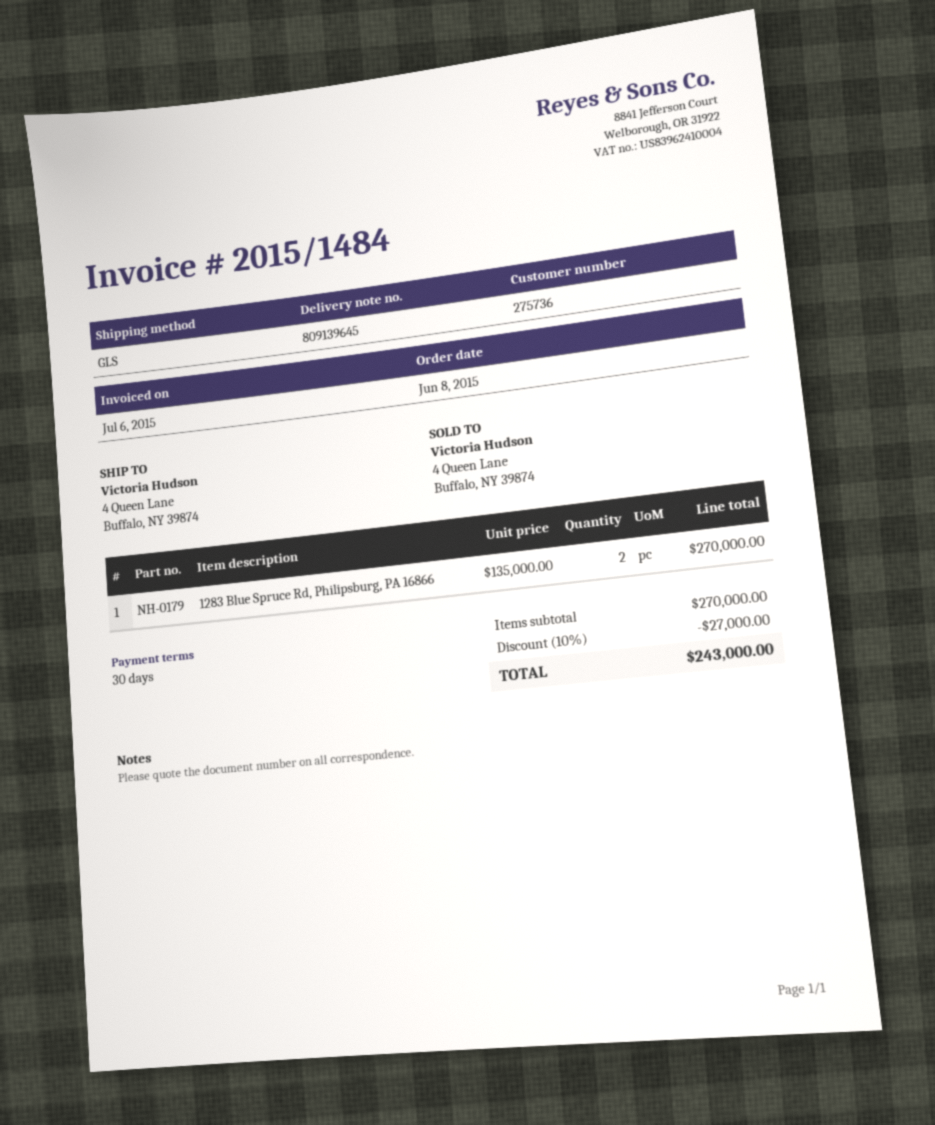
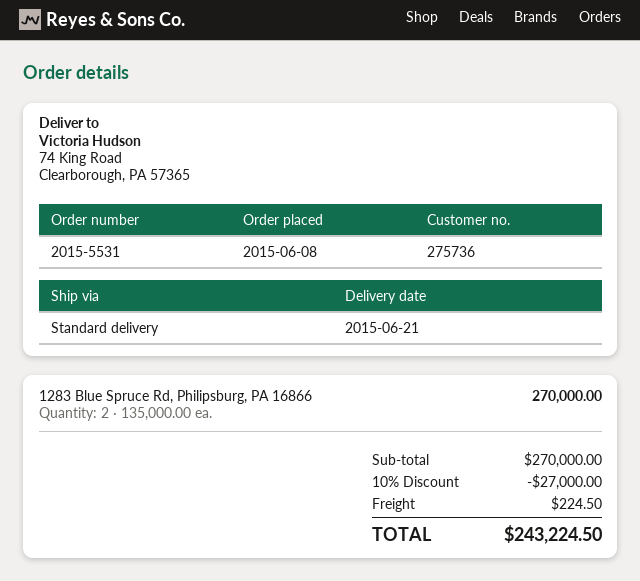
shipping method: GLS -> standard
ship to: 4 Queen Lane, Buffalo, NY 39874 -> 74 King Road, Clearborough, PA 57365
shipping: none -> 224.50
total: 243000.00 -> 243224.50

